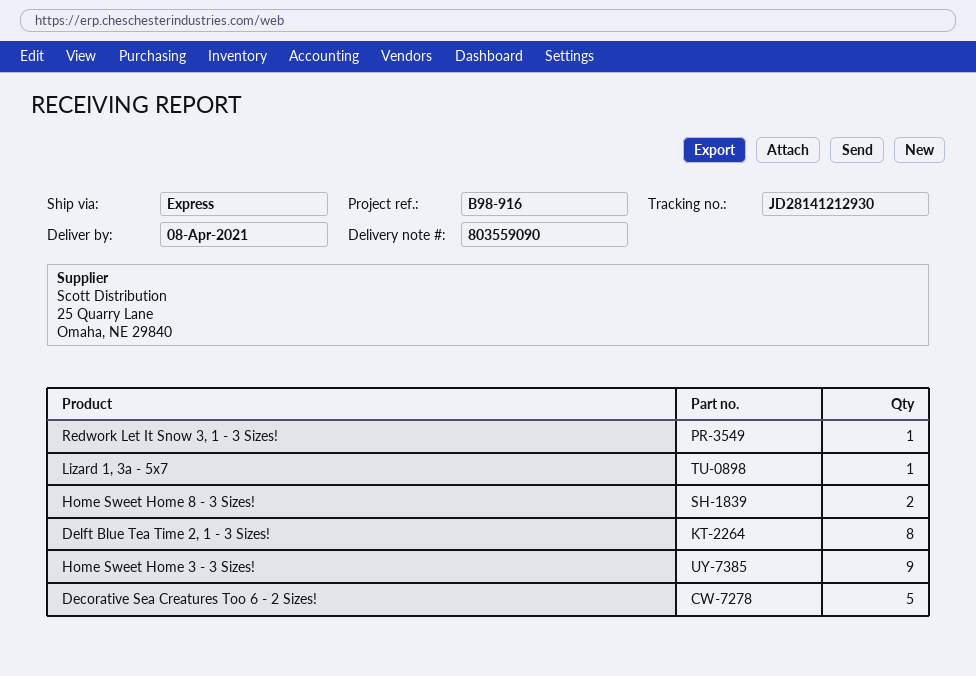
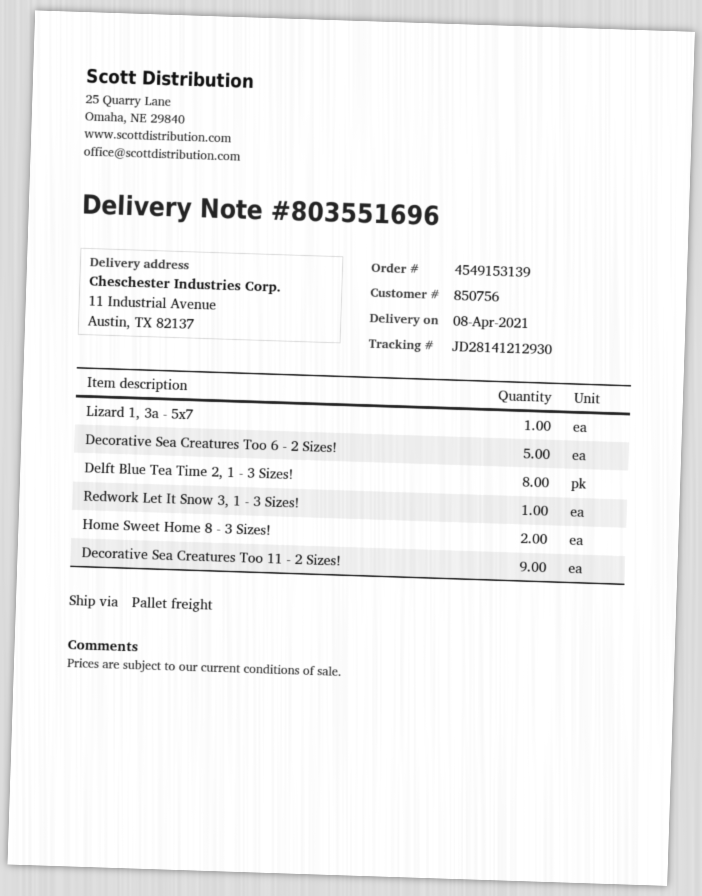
delivery note number: 803559090 -> 803551696
shipping method: express -> pallet freight
Home Sweet Home 3 - 3 Sizes!: 9 -> none
Decorative Sea Creatures Too 11 - 2 Sizes!: none -> 9

